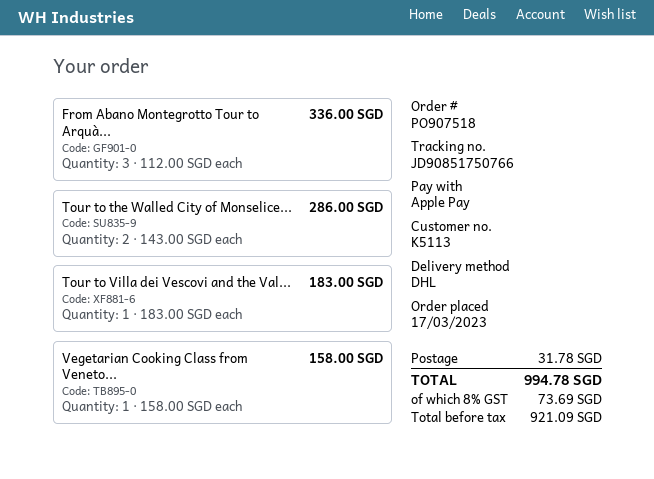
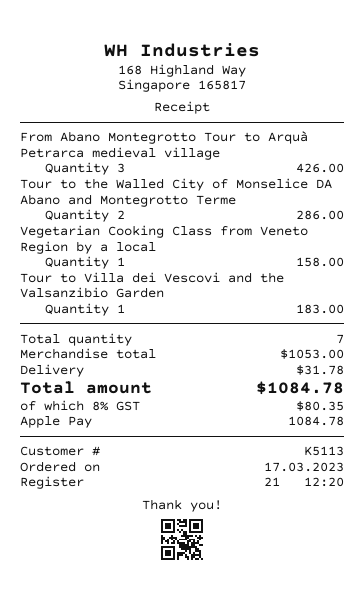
From Abano Montegrotto Tour to Arquà...: 3 for 336.00 -> 3 for 426.00
tax: 8% = 73.69 -> 8% = 80.35
total: 994.78 -> 1084.78

